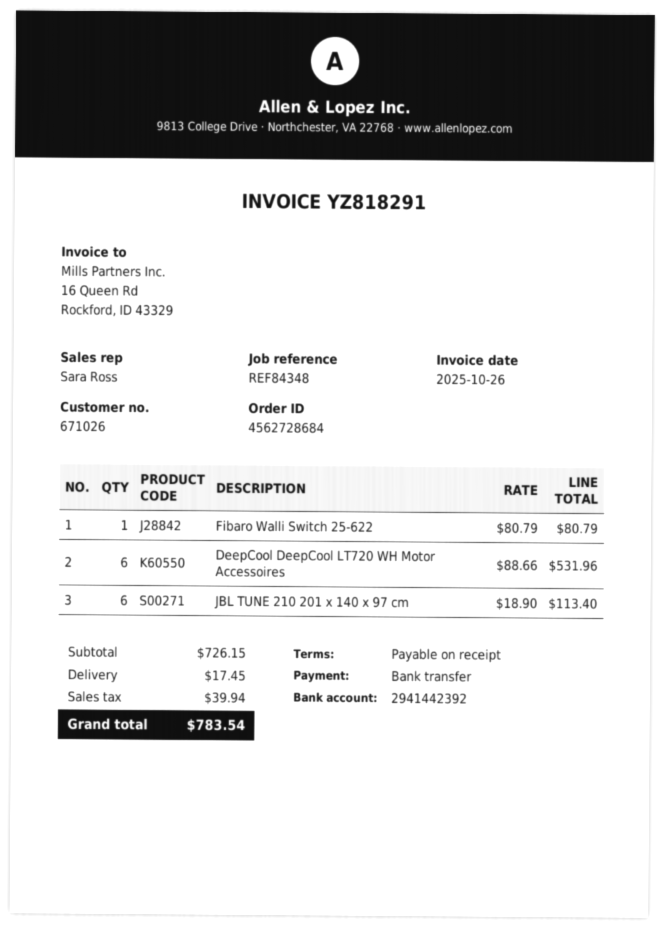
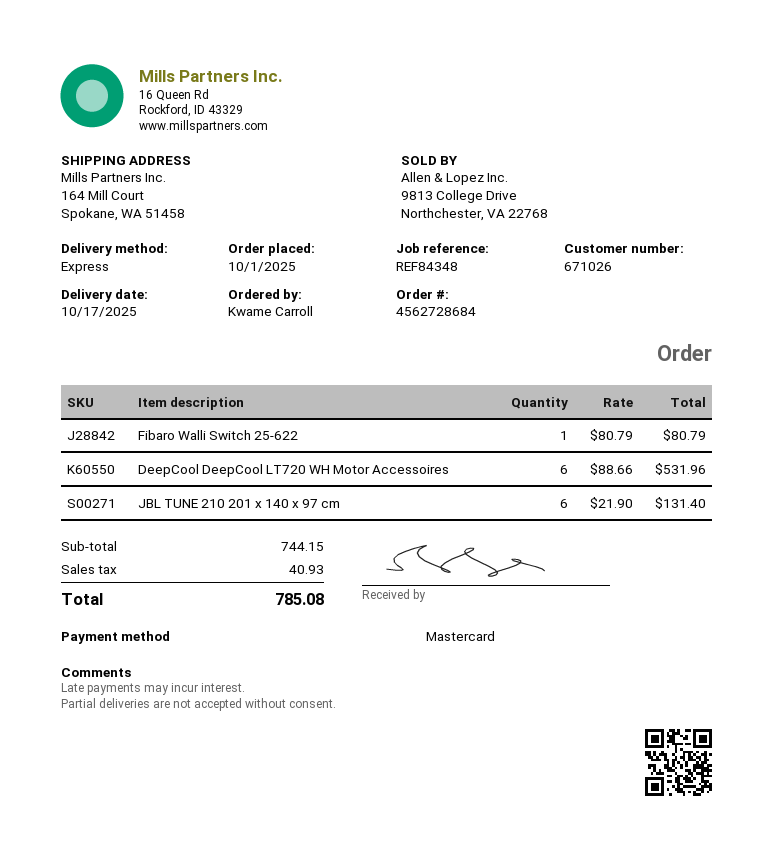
payment method: bank transfer -> Mastercard
JBL TUNE 210 201 x 140 x 97 cm: 6 x 18.90 = 113.40 -> 6 x 21.90 = 131.40
subtotal: 726.15 -> 744.15
shipping: 17.45 -> none
tax: 39.94 -> 40.93
total: 783.54 -> 785.08

